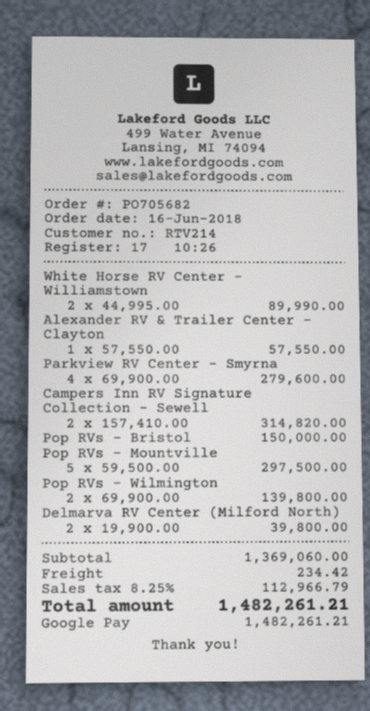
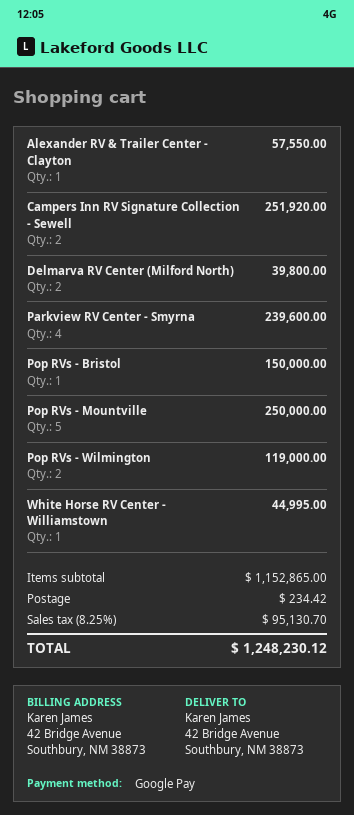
White Horse RV Center - Williamstown: 2 for 89990.00 -> 1 for 44995.00
Parkview RV Center - Smyrna: 4 for 279600.00 -> 4 for 239600.00
Campers Inn RV Signature Collection - Sewell: 2 for 314820.00 -> 2 for 251920.00
Pop RVs - Mountville: 5 for 297500.00 -> 5 for 250000.00
Pop RVs - Wilmington: 2 for 139800.00 -> 2 for 119000.00
subtotal: 1369060.00 -> 1152865.00
tax: 8.25% = 112966.79 -> 8.25% = 95130.70
total: 1482261.21 -> 1248230.12

